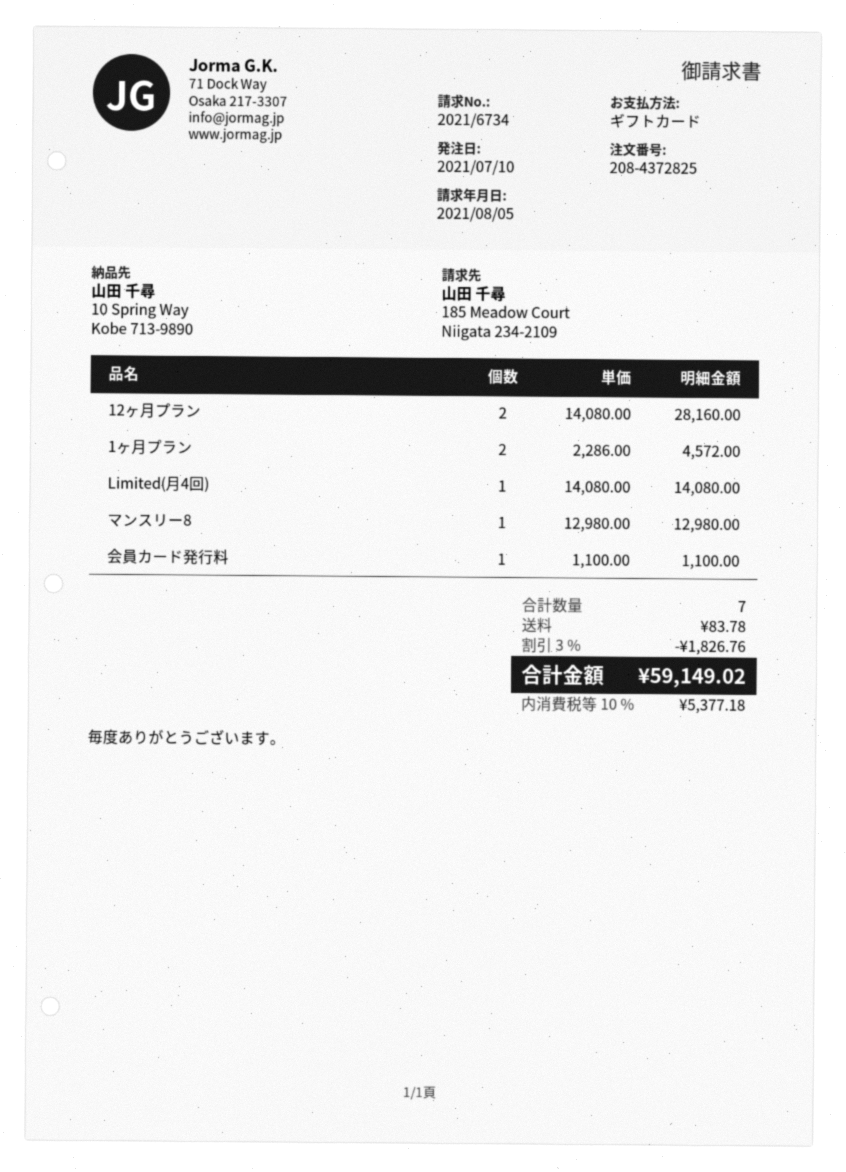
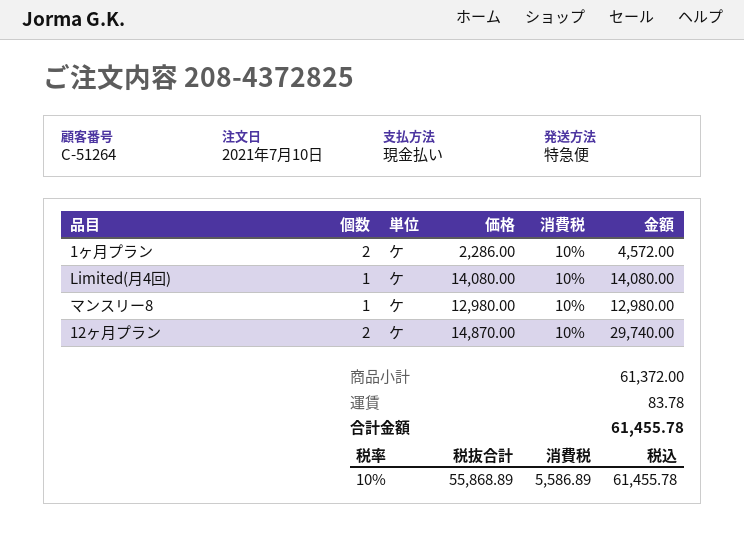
payment method: gift card -> cash
12ヶ月プラン: 2 x 14080.00 = 28160.00 -> 2 x 14870.00 = 29740.00
会員カード発行料: 1 x 1100.00 = 1100.00 -> none
discount: 3% = 1826.76 -> none
tax: 10% = 5377.18 -> 10% = 5586.89
total: 59149.02 -> 61455.78

